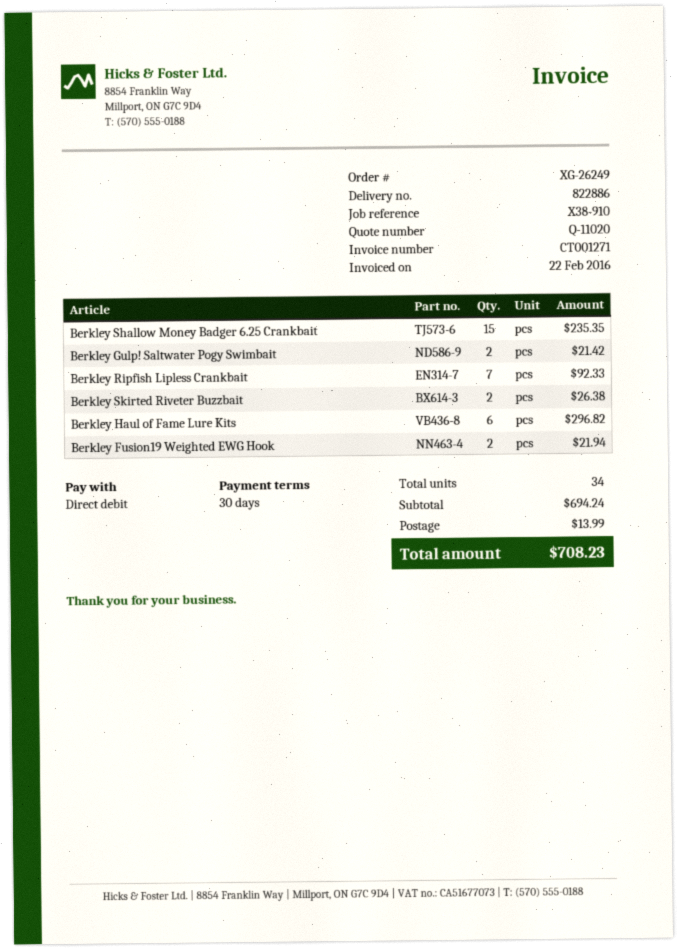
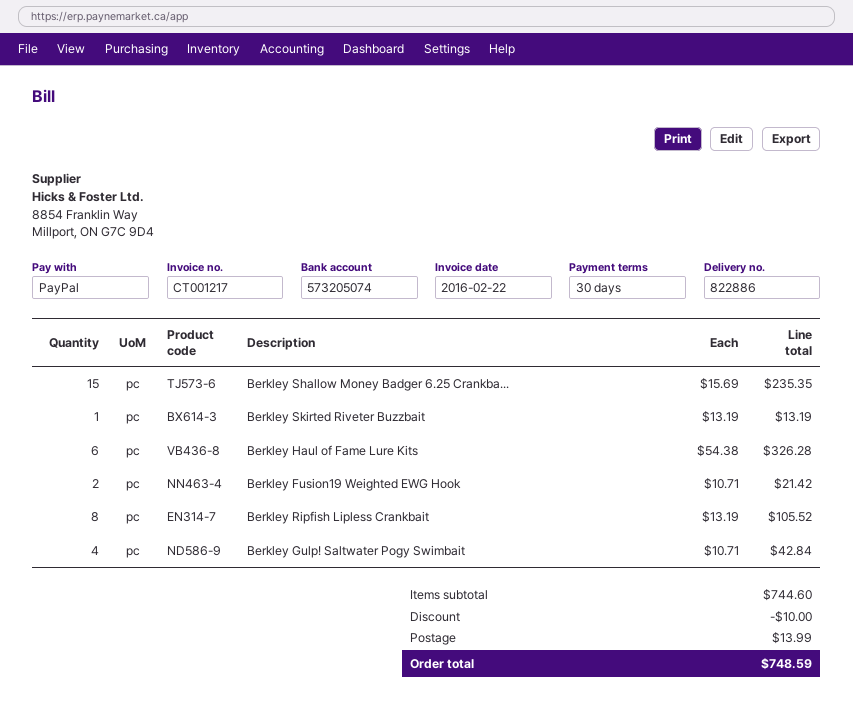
invoice number: CT001271 -> CT001217
payment method: direct debit -> PayPal
Berkley Gulp! Saltwater Pogy Swimbait: 2 for 21.42 -> 4 for 42.84
Berkley Ripfish Lipless Crankbait: 7 for 92.33 -> 8 for 105.52
Berkley Skirted Riveter Buzzbait: 2 for 26.38 -> 1 for 13.19
Berkley Haul of Fame Lure Kits: 6 for 296.82 -> 6 for 326.28
Berkley Fusion19 Weighted EWG Hook: 2 for 21.94 -> 2 for 21.42
subtotal: 694.24 -> 744.60
discount: none -> 10.00
total: 708.23 -> 748.59

